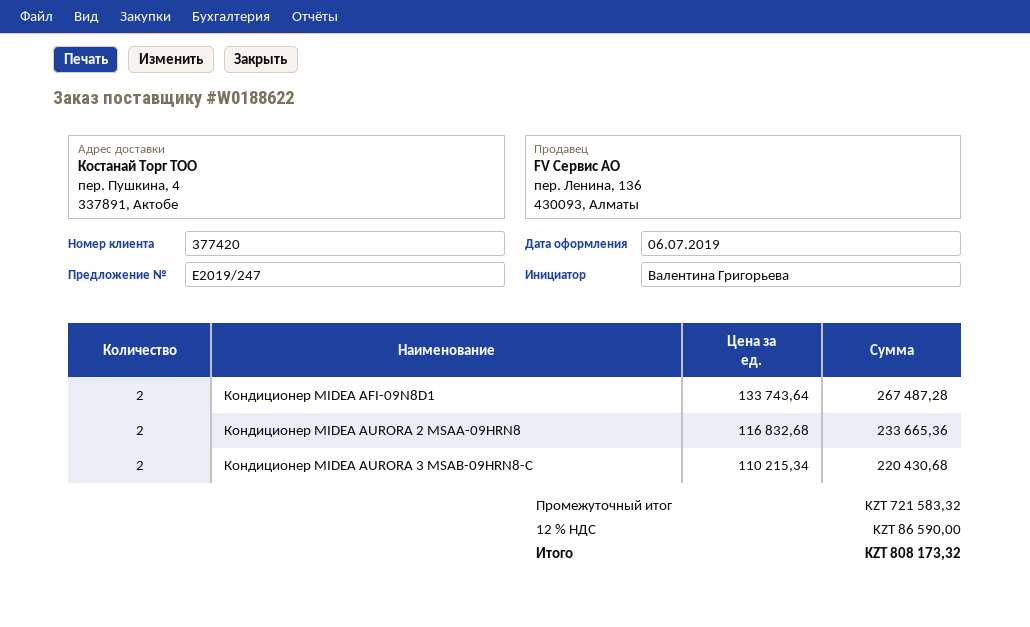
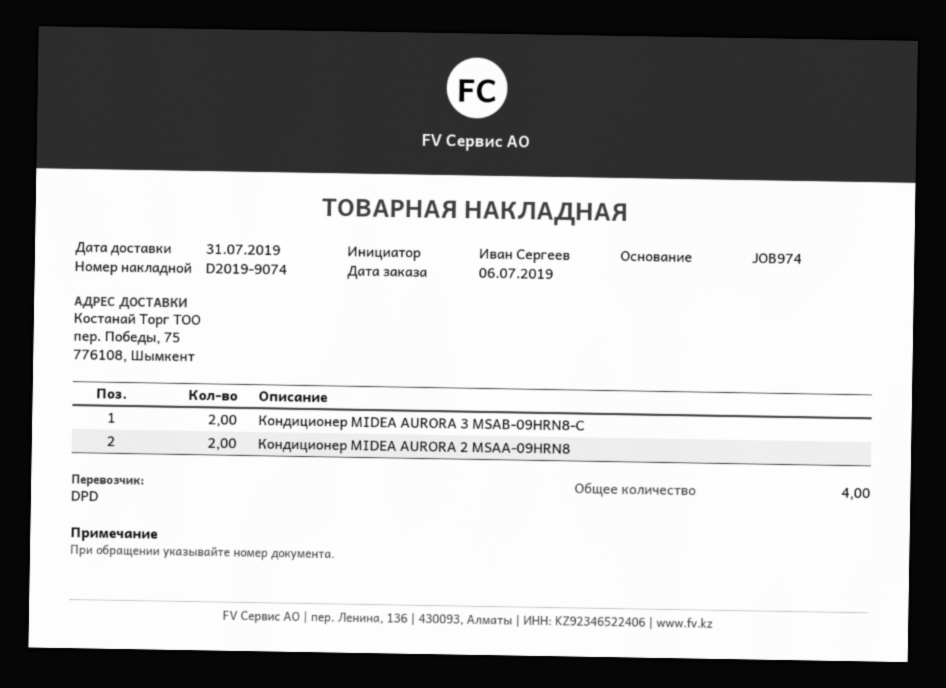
ordered by: Валентина Григорьева -> Иван Сергеев
ship to: пер. Пушкина, 4, 337891, Актобе -> пер. Победы, 75, 776108, Шымкент
Кондиционер MIDEA AFI-09N8D1: 2 -> none

